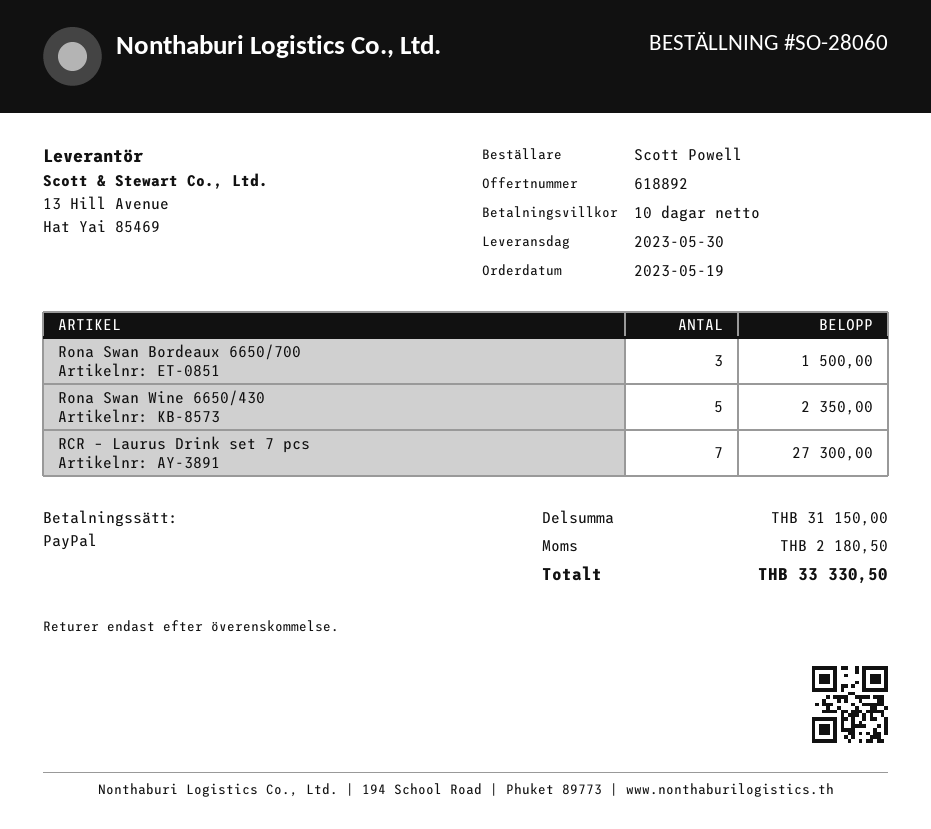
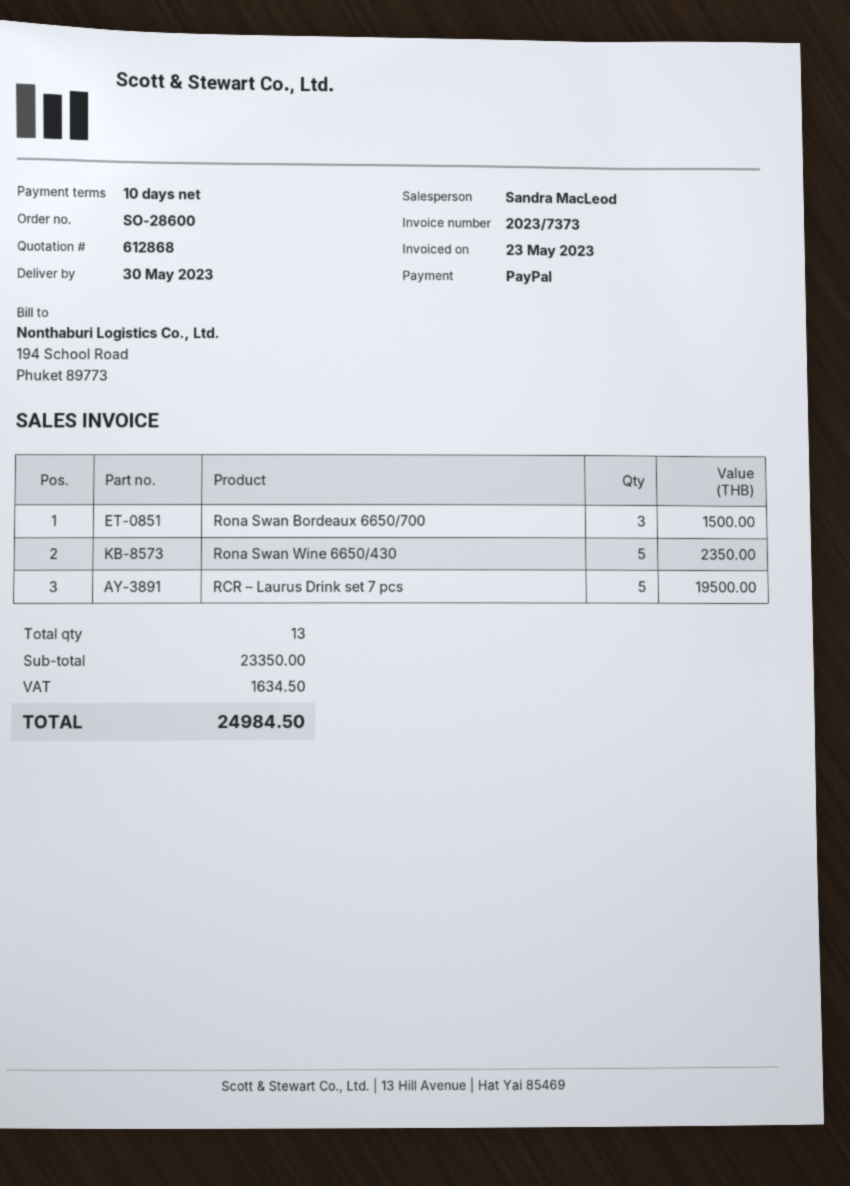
quote number: 618892 -> 612868
order number: SO-28060 -> SO-28600
RCR – Laurus Drink set 7 pcs: 7 for 27300.00 -> 5 for 19500.00
subtotal: 31150.00 -> 23350.00
tax: 2180.50 -> 1634.50
total: 33330.50 -> 24984.50

